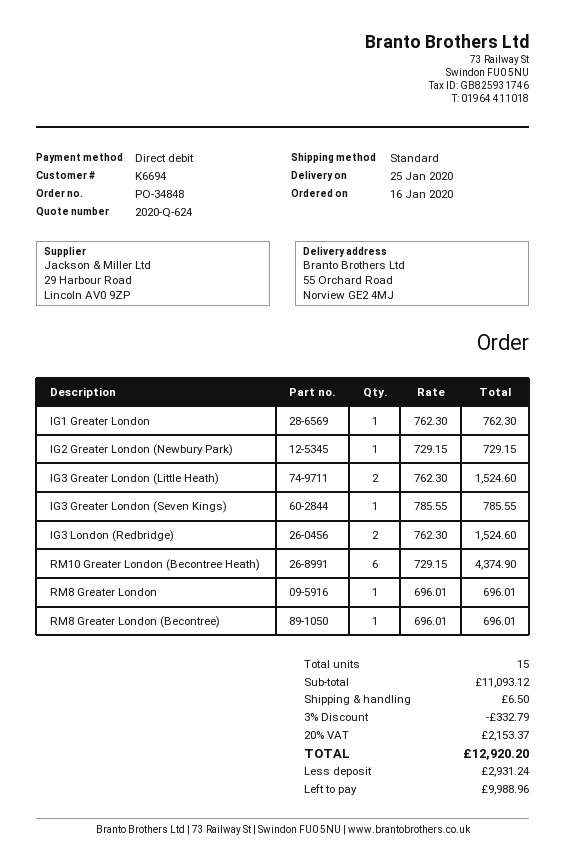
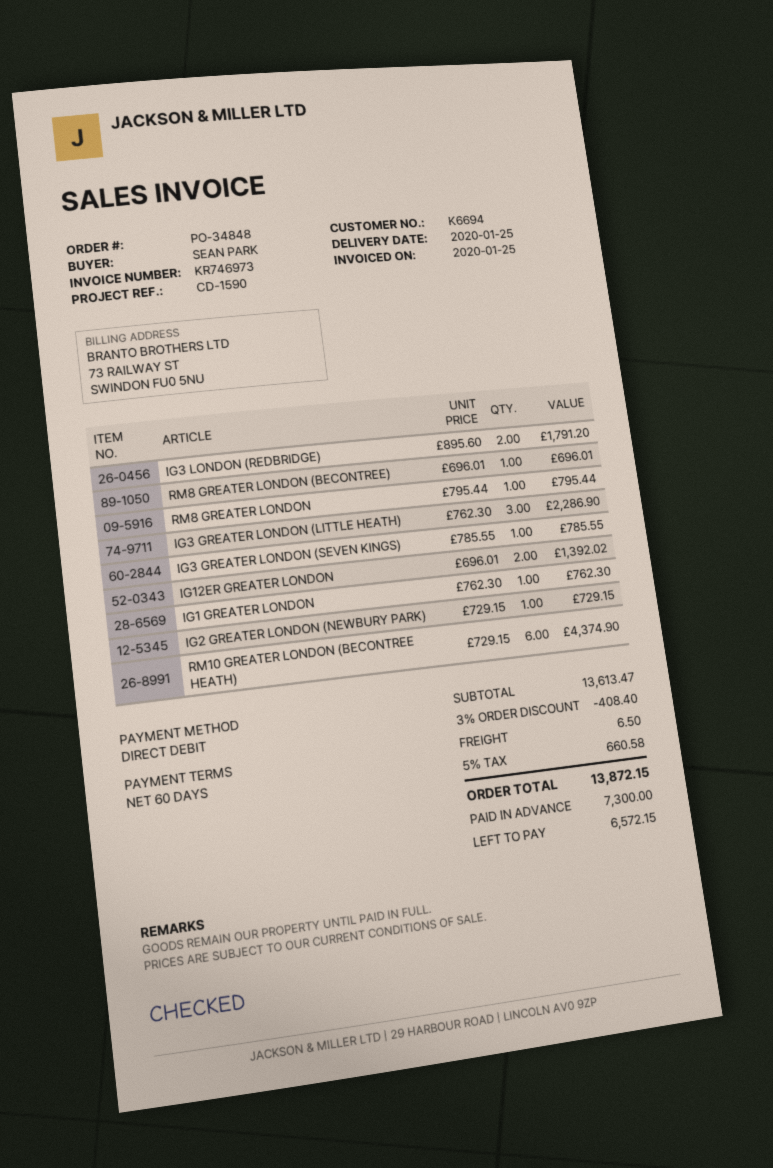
IG3 Greater London (Little Heath): 2 x 762.30 = 1524.60 -> 3 x 762.30 = 2286.90
IG3 London (Redbridge): 2 x 762.30 = 1524.60 -> 2 x 895.60 = 1791.20
RM8 Greater London: 1 x 696.01 = 696.01 -> 1 x 795.44 = 795.44
IG12ER GREATER LONDON: none -> 2 x 696.01 = 1392.02
subtotal: 11093.12 -> 13613.47
discount: 3% = 332.79 -> 3% = 408.40
tax: 20% = 2153.37 -> 5% = 660.58
total: 12920.20 -> 13872.15
deposit: 2931.24 -> 7300.00
balance: 9988.96 -> 6572.15

